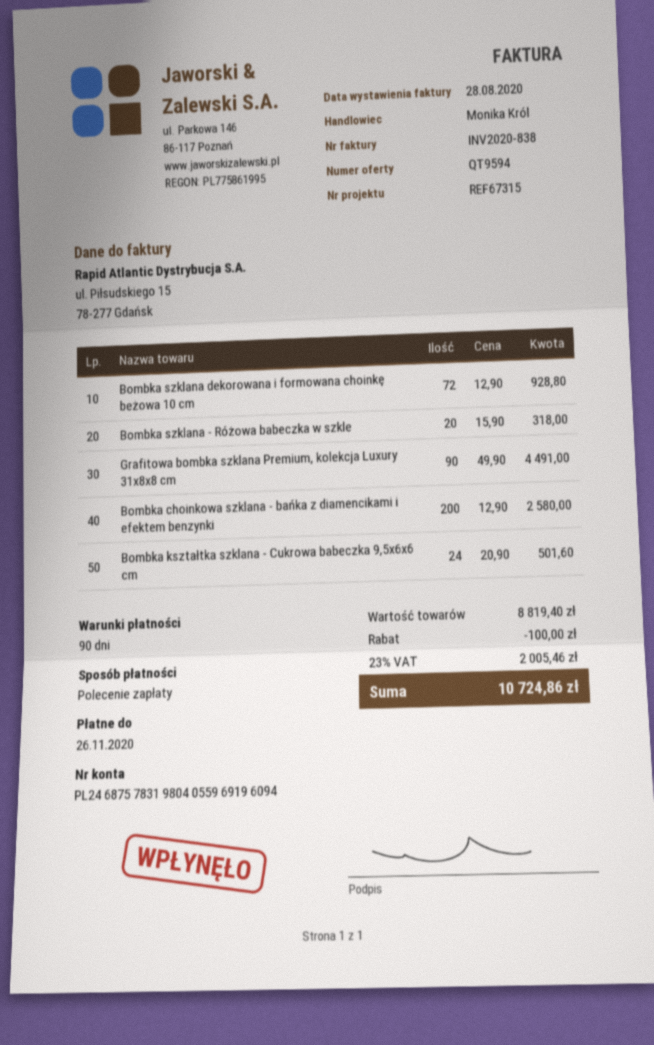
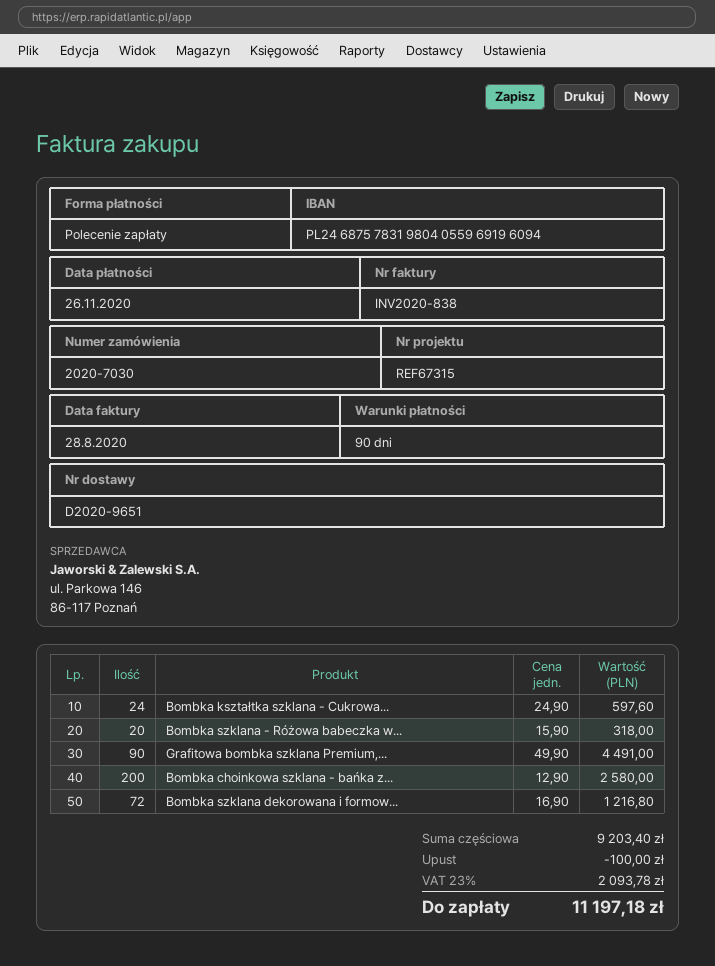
Bombka szklana dekorowana i formowana choinkę beżowa 10 cm: 72 x 12.90 = 928.80 -> 72 x 16.90 = 1216.80
Bombka kształtka szklana - Cukrowa babeczka 9,5x6x6 cm: 24 x 20.90 = 501.60 -> 24 x 24.90 = 597.60
subtotal: 8819.40 -> 9203.40
tax: 23% = 2005.46 -> 23% = 2093.78
total: 10724.86 -> 11197.18

